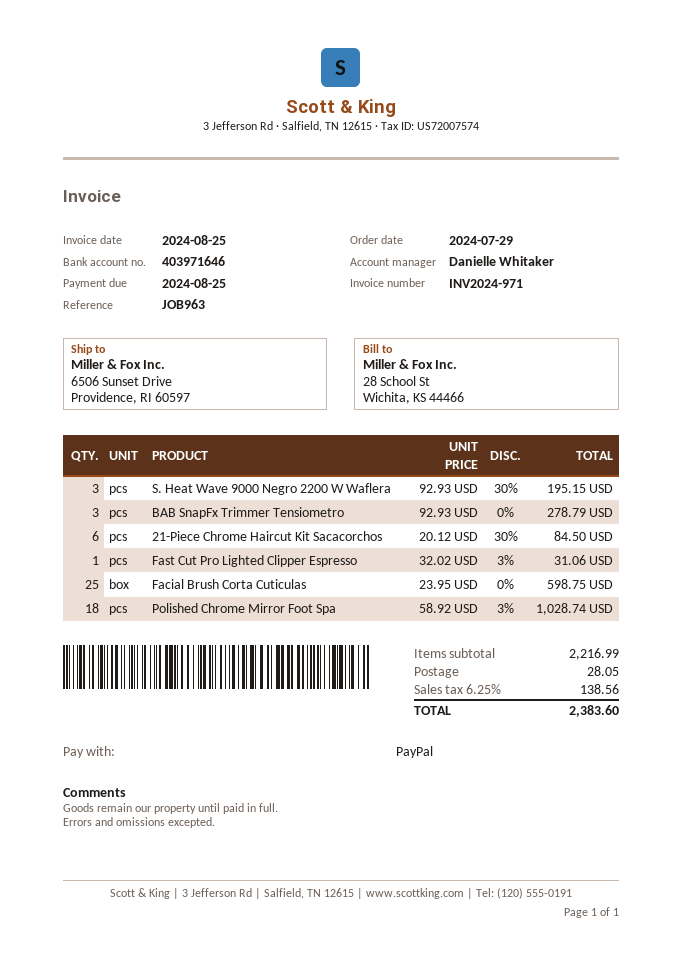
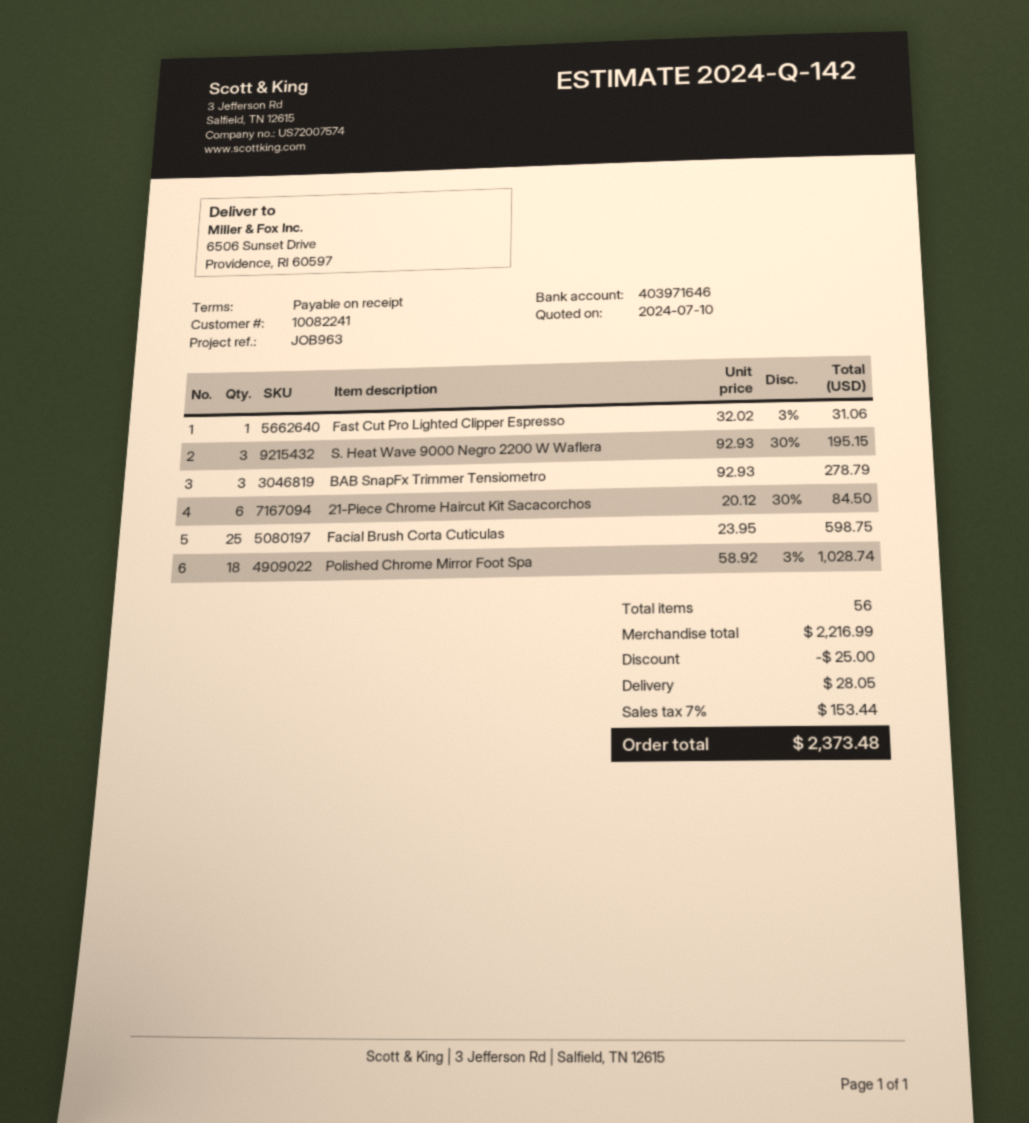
discount: none -> 25.00
tax: 6.25% = 138.56 -> 7% = 153.44
total: 2383.60 -> 2373.48

